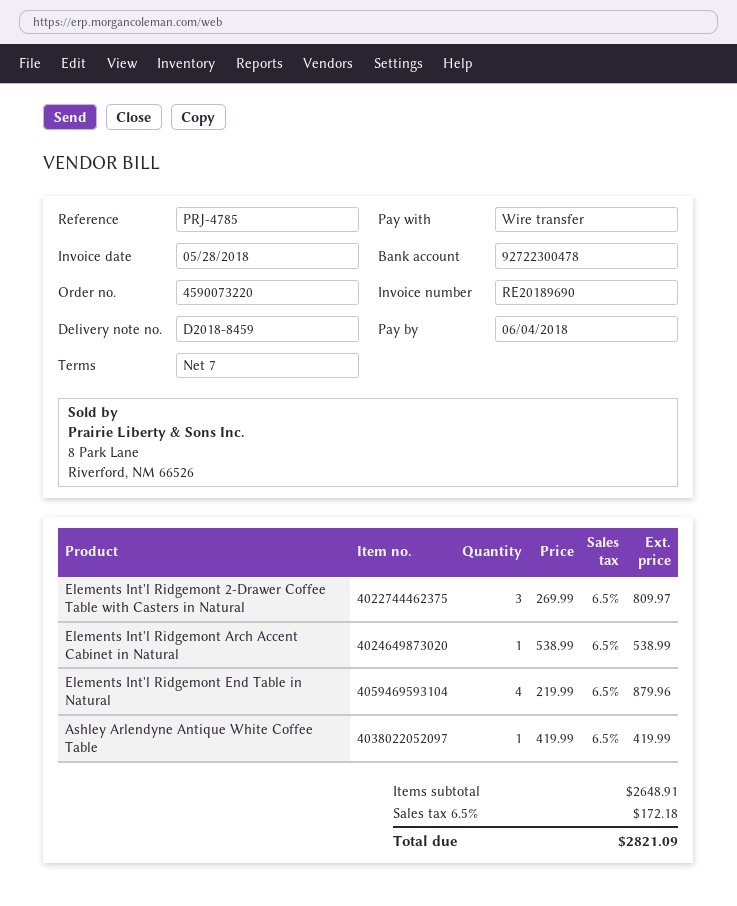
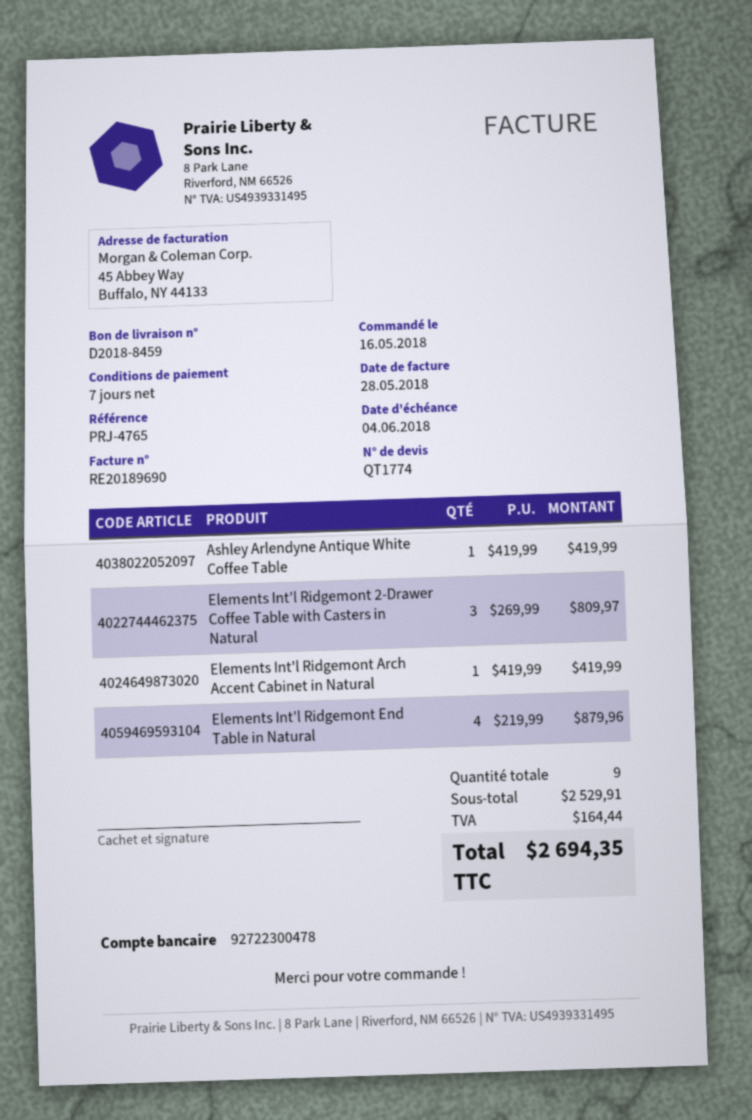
reference: PRJ-4785 -> PRJ-4765
Elements Int'l Ridgemont Arch Accent Cabinet in Natural: 1 x 538.99 = 538.99 -> 1 x 419.99 = 419.99
subtotal: 2648.91 -> 2529.91
tax: 172.18 -> 164.44
total: 2821.09 -> 2694.35

